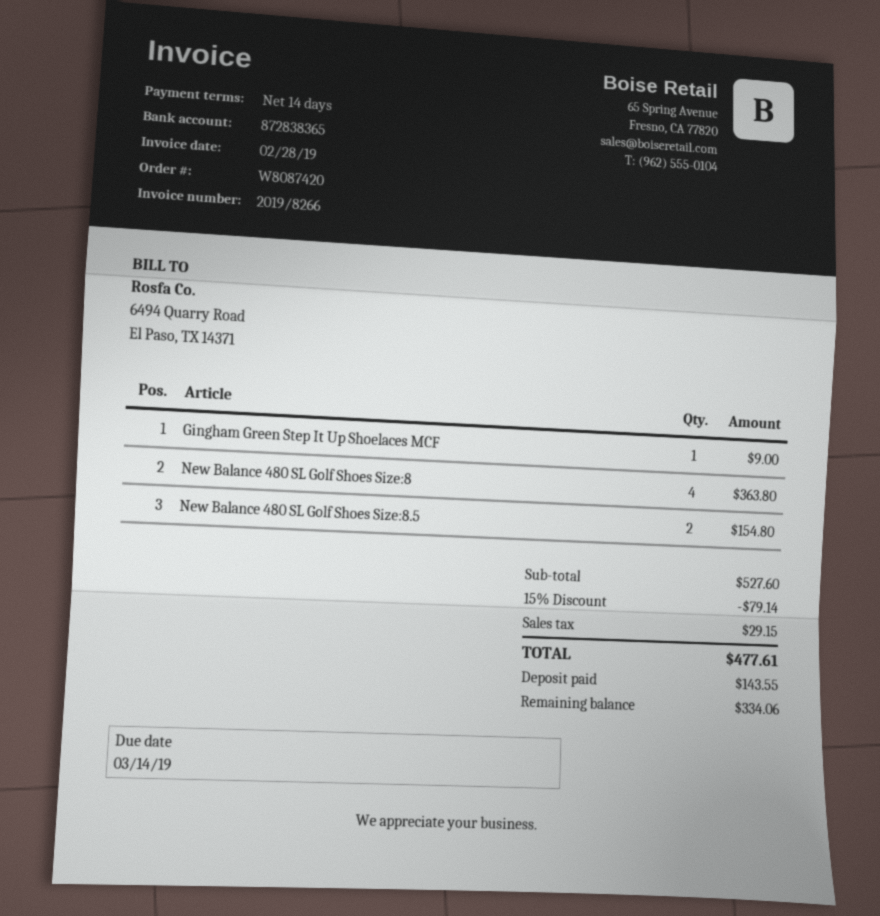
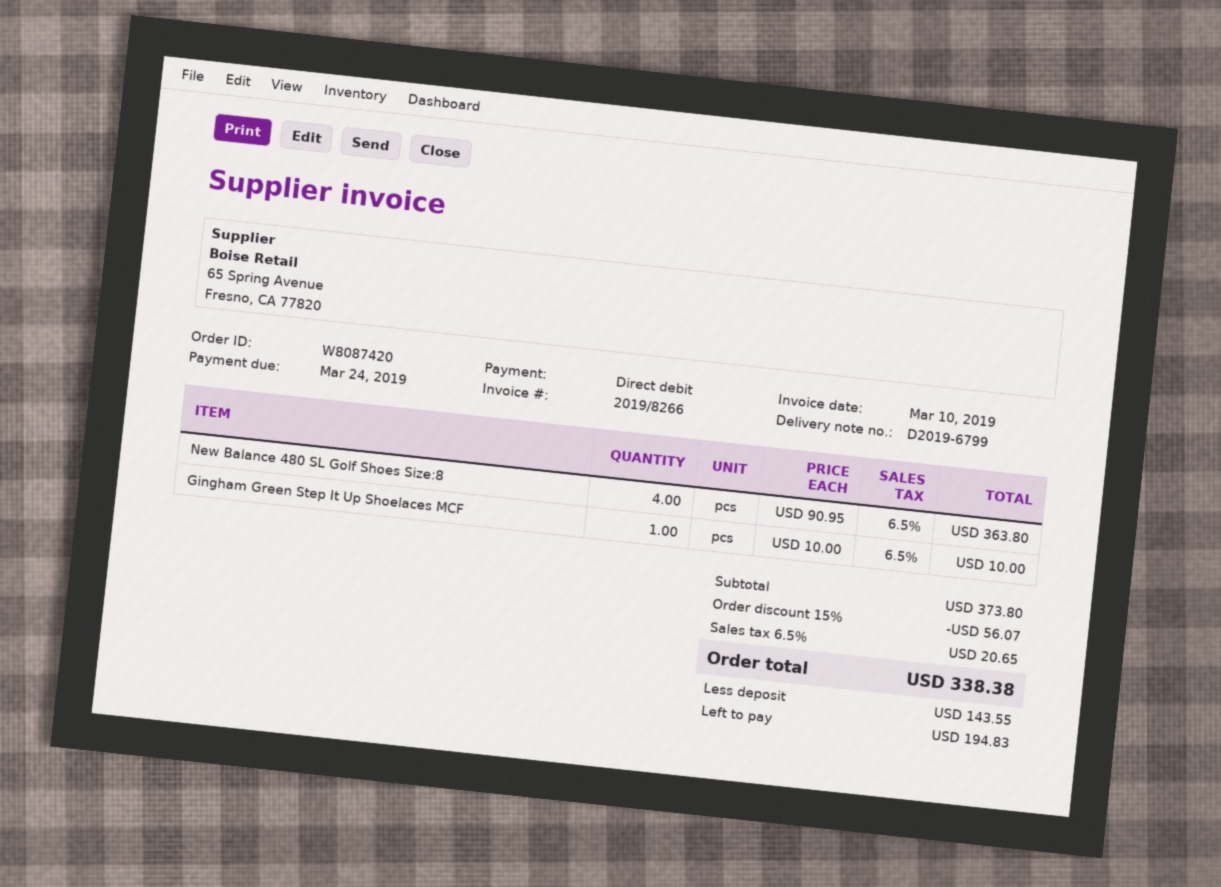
invoice date: 2019-02-28 -> 2019-03-10
due date: 2019-03-14 -> 2019-03-24
Gingham Green Step It Up Shoelaces MCF: 1 for 9.00 -> 1 for 10.00
New Balance 480 SL Golf Shoes Size:8.5: 2 for 154.80 -> none
subtotal: 527.60 -> 373.80
discount: 15% = 79.14 -> 15% = 56.07
tax: 29.15 -> 20.65
total: 477.61 -> 338.38
balance: 334.06 -> 194.83

